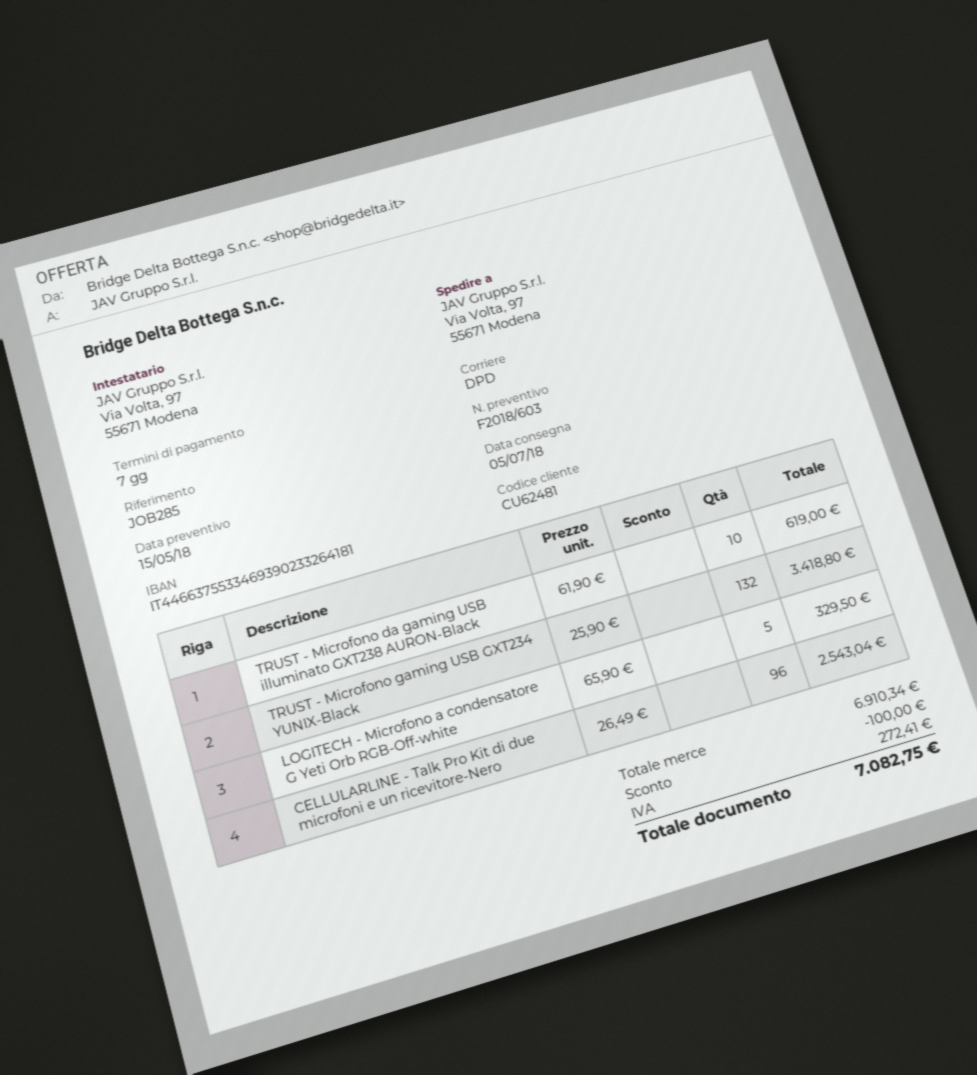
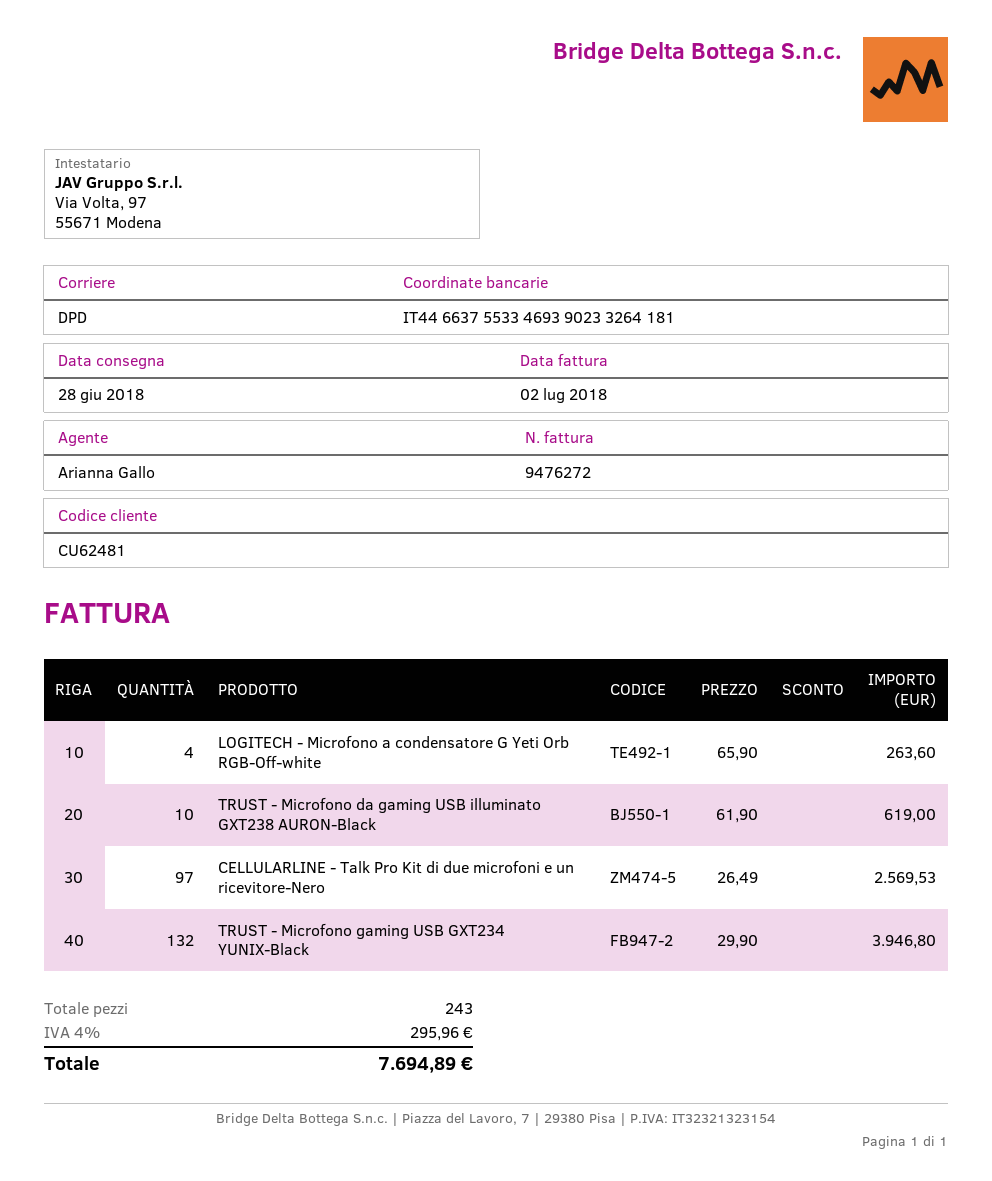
delivery date: 2018-07-05 -> 2018-06-28
TRUST - Microfono gaming USB GXT234 YUNIX-Black: 132 x 25.90 = 3418.80 -> 132 x 29.90 = 3946.80
LOGITECH - Microfono a condensatore G Yeti Orb RGB-Off-white: 5 x 65.90 = 329.50 -> 4 x 65.90 = 263.60
CELLULARLINE - Talk Pro Kit di due microfoni e un ricevitore-Nero: 96 x 26.49 = 2543.04 -> 97 x 26.49 = 2569.53
discount: 100.00 -> none
tax: 272.41 -> 295.96
total: 7082.75 -> 7694.89

